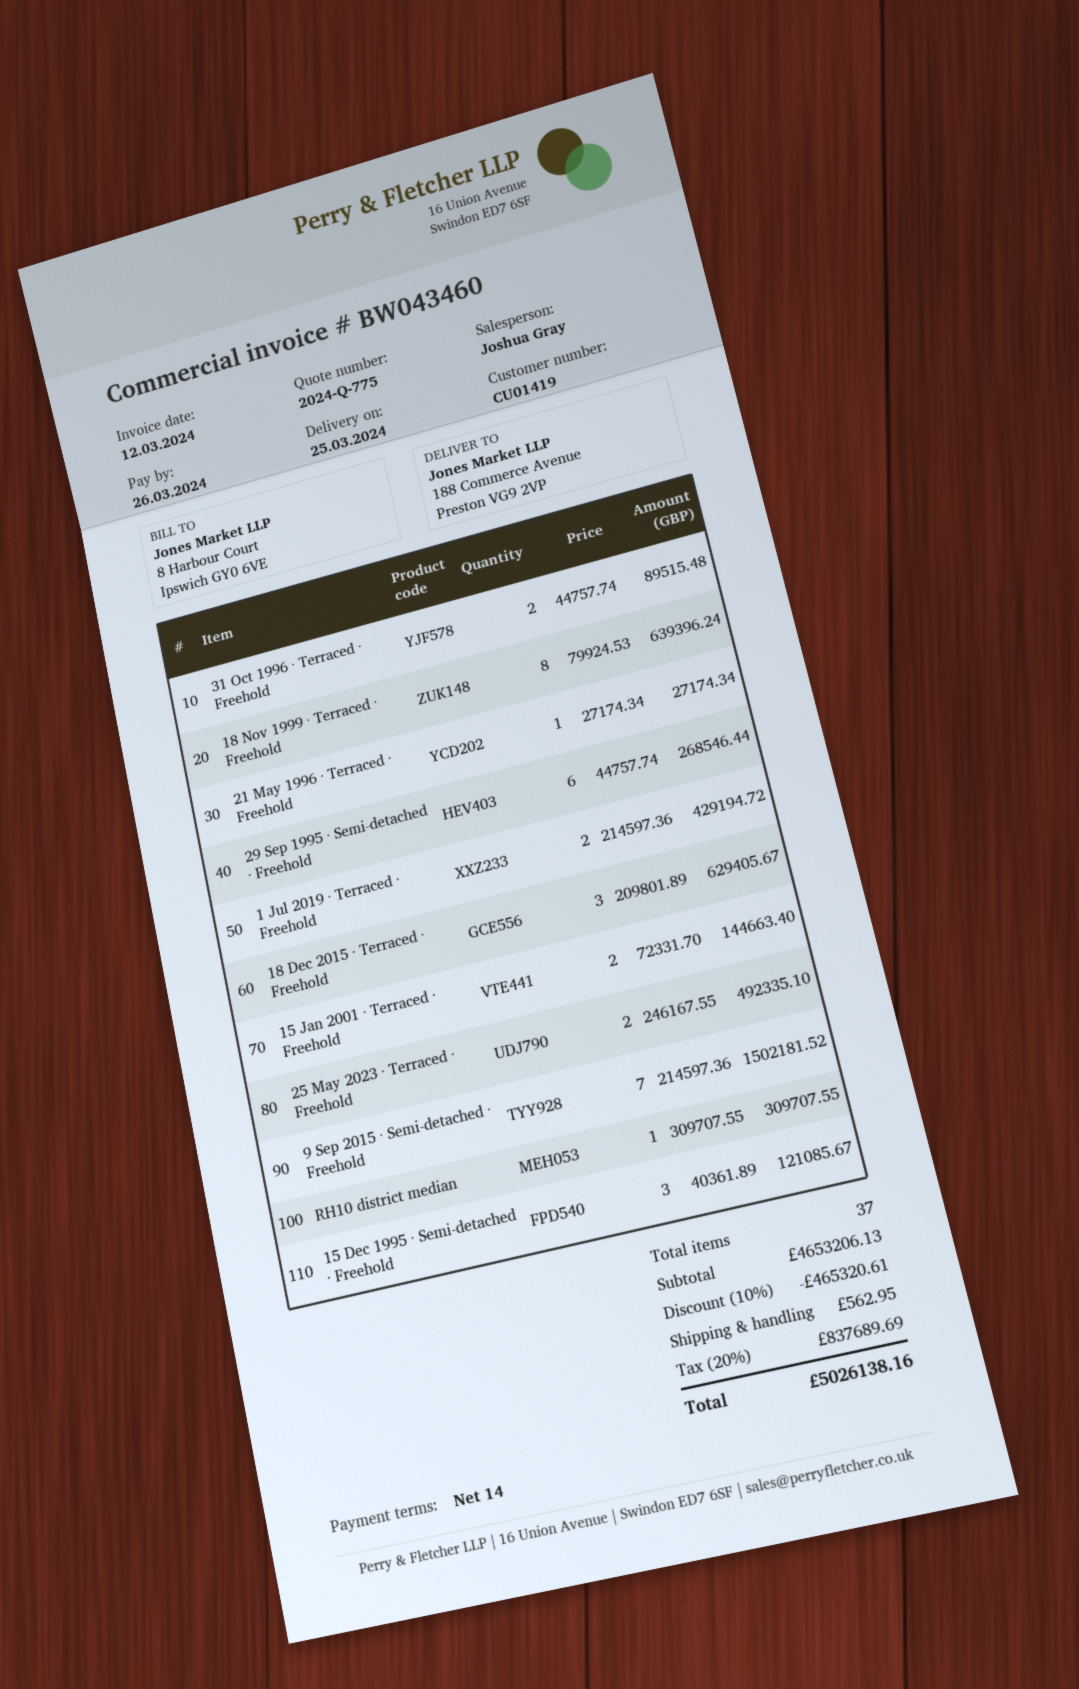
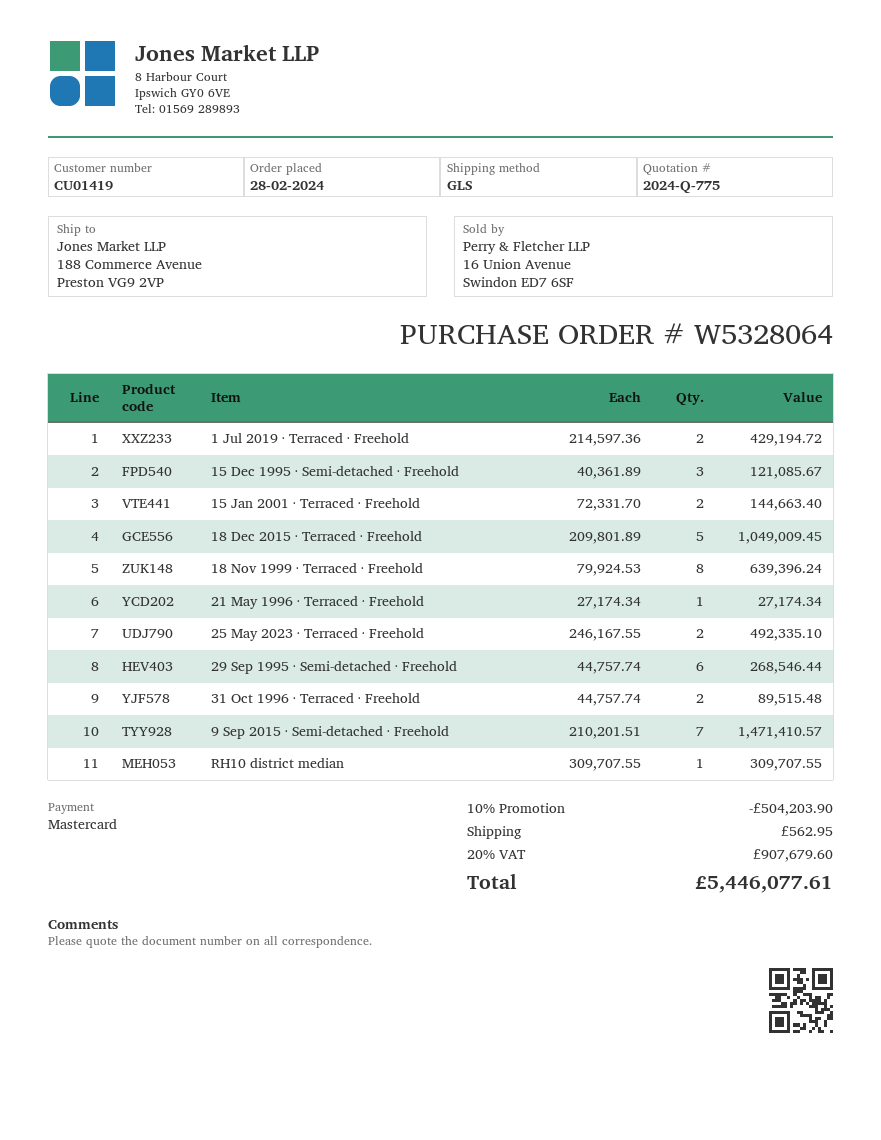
18 Dec 2015 · Terraced · Freehold: 3 x 209801.89 = 629405.67 -> 5 x 209801.89 = 1049009.45
9 Sep 2015 · Semi-detached · Freehold: 7 x 214597.36 = 1502181.52 -> 7 x 210201.51 = 1471410.57
discount: 10% = 465320.61 -> 10% = 504203.90
tax: 20% = 837689.69 -> 20% = 907679.60
total: 5026138.16 -> 5446077.61

